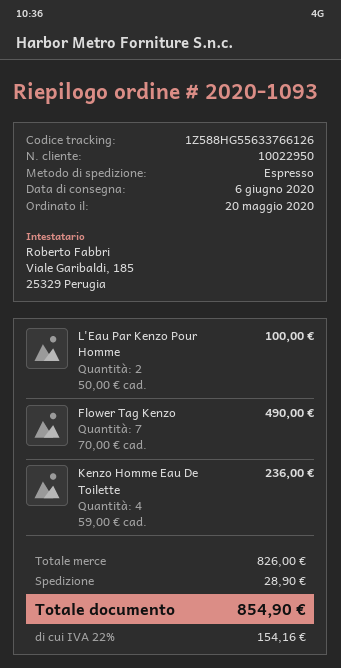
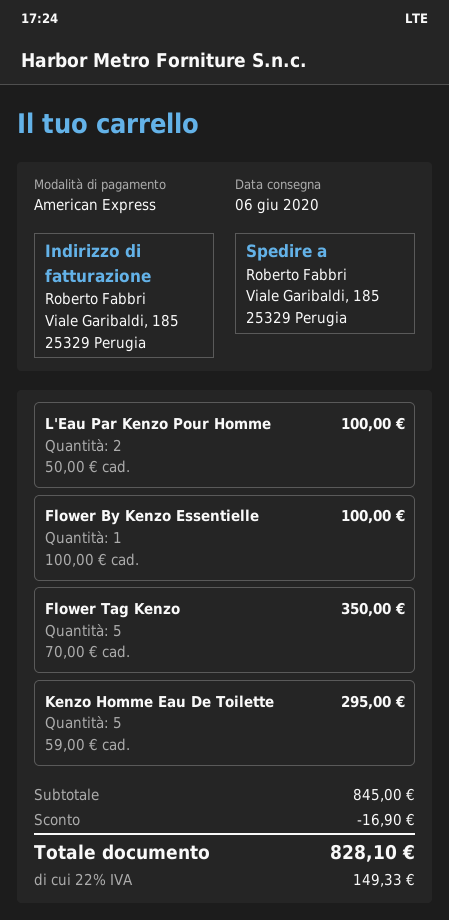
Flower Tag Kenzo: 7 x 70.00 = 490.00 -> 5 x 70.00 = 350.00
Kenzo Homme Eau De Toilette: 4 x 59.00 = 236.00 -> 5 x 59.00 = 295.00
Flower By Kenzo Essentielle: none -> 1 x 100.00 = 100.00
subtotal: 826.00 -> 845.00
discount: none -> 16.90
shipping: 28.90 -> none
tax: 22% = 154.16 -> 22% = 149.33
total: 854.90 -> 828.10

